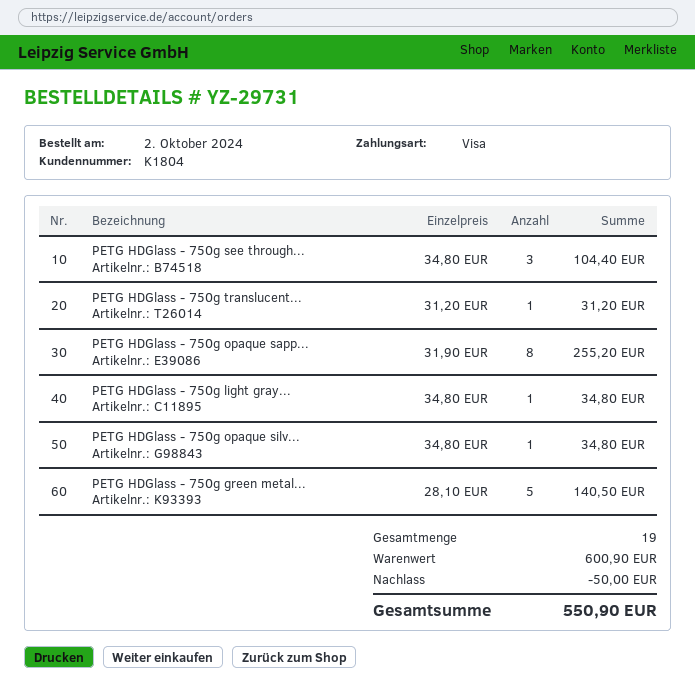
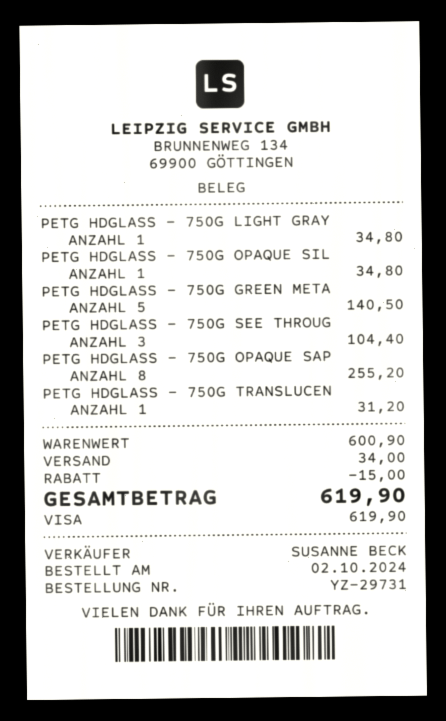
discount: 50.00 -> 15.00
shipping: none -> 34.00
total: 550.90 -> 619.90

